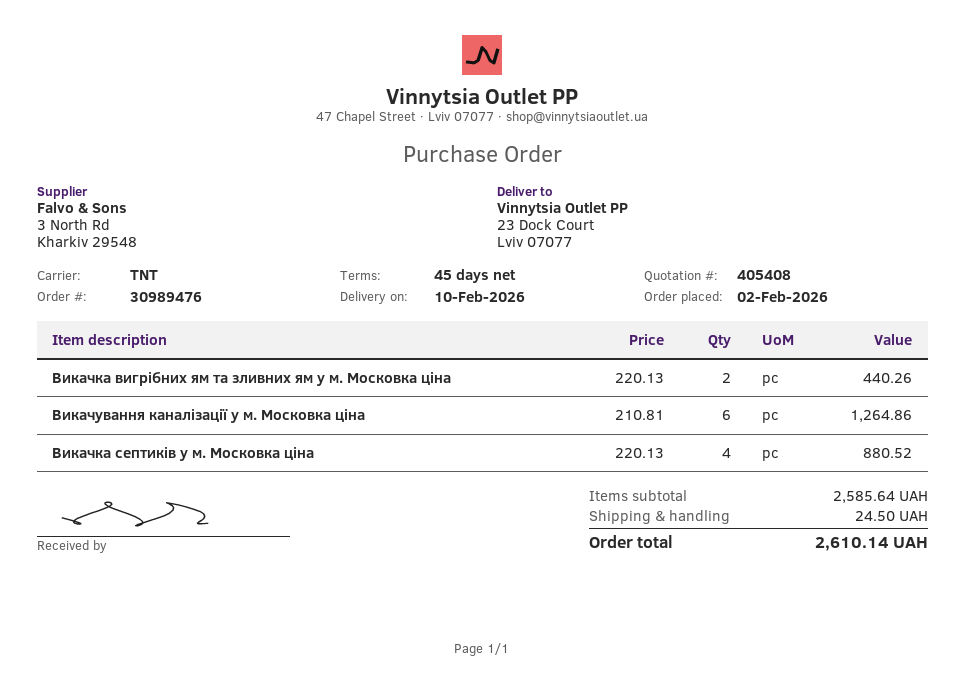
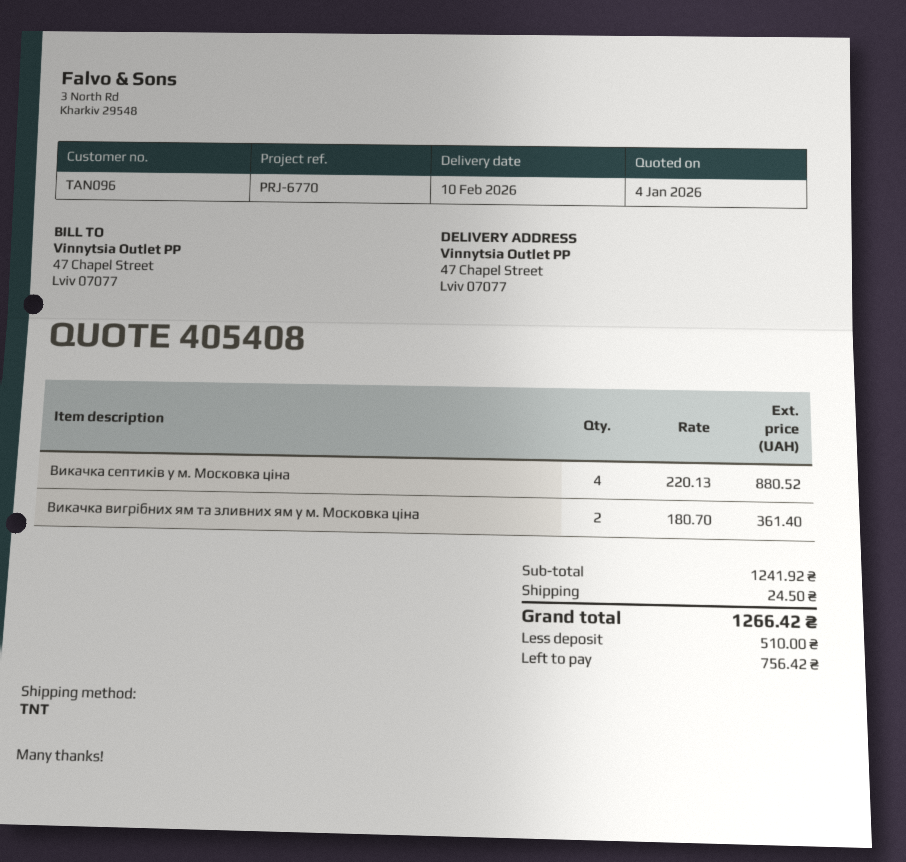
ship to: 23 Dock Court, Lviv 07077 -> 47 Chapel Street, Lviv 07077
Викачка вигрібних ям та зливних ям у м. Московка ціна: 2 x 220.13 = 440.26 -> 2 x 180.70 = 361.40
Викачування каналізації у м. Московка ціна: 6 x 210.81 = 1264.86 -> none
subtotal: 2585.64 -> 1241.92
total: 2610.14 -> 1266.42

